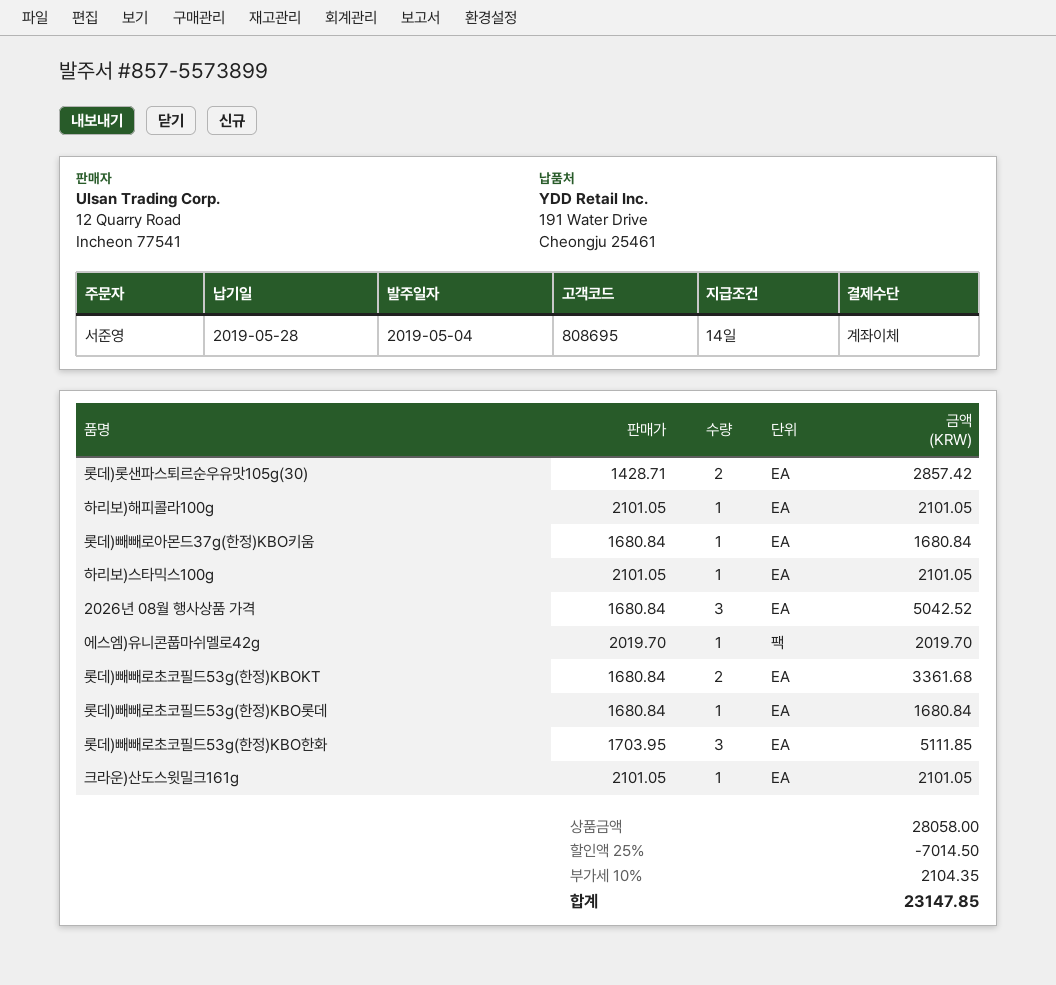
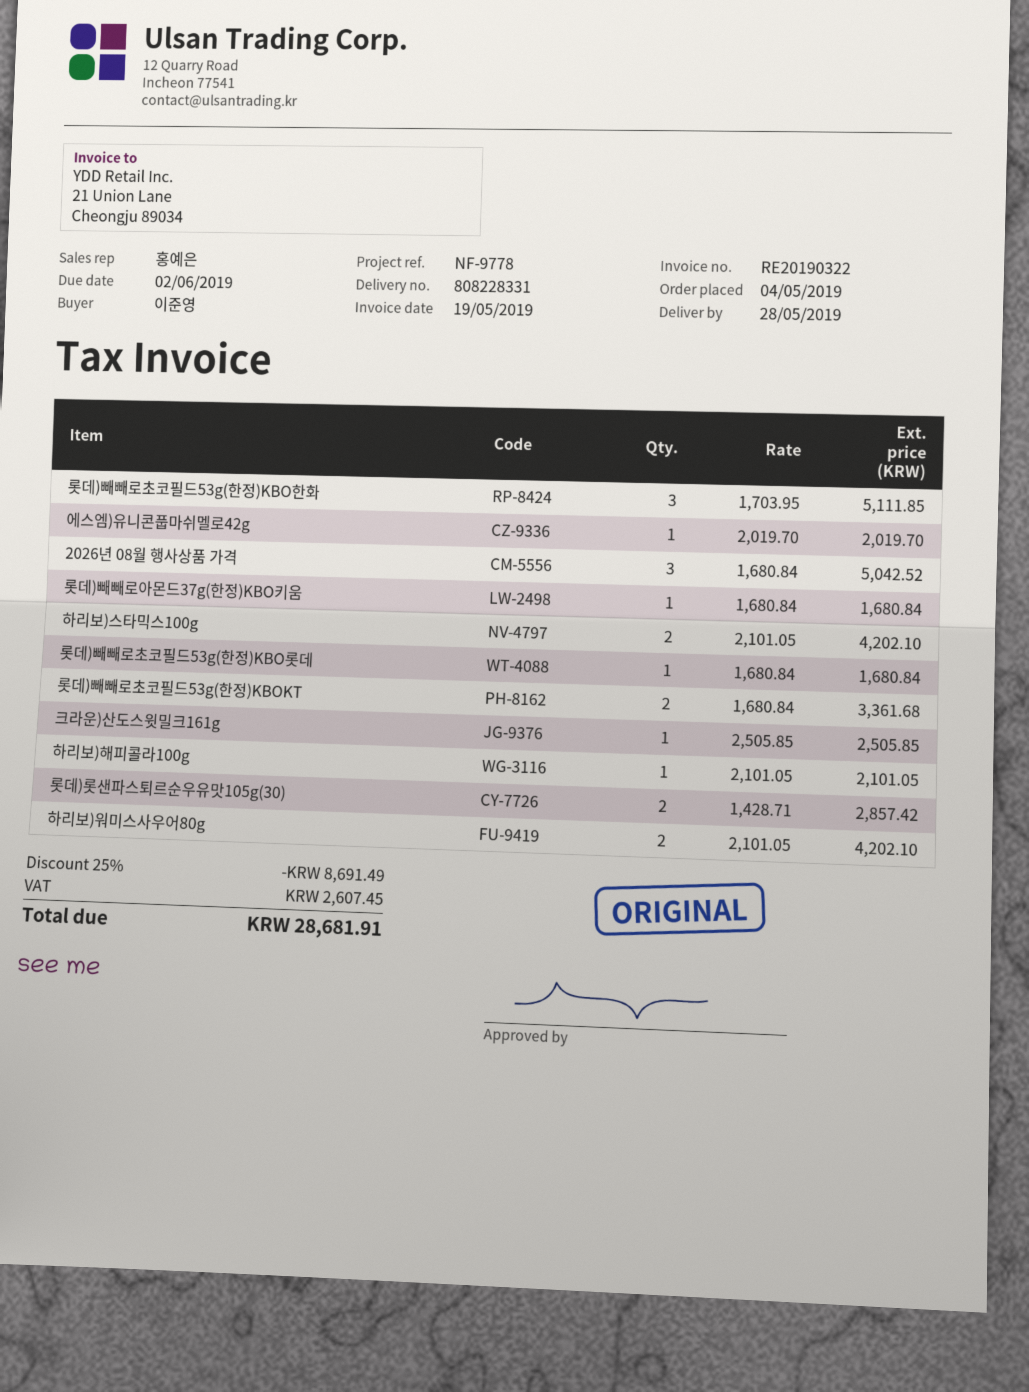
ordered by: 서준영 -> 이준영
하리보)스타믹스100g: 1 x 2101.05 = 2101.05 -> 2 x 2101.05 = 4202.10
크라운)산도스윗밀크161g: 1 x 2101.05 = 2101.05 -> 1 x 2505.85 = 2505.85
하리보)워미스사우어80g: none -> 2 x 2101.05 = 4202.10
discount: 25% = 7014.50 -> 25% = 8691.49
tax: 2104.35 -> 2607.45
total: 23147.85 -> 28681.91

